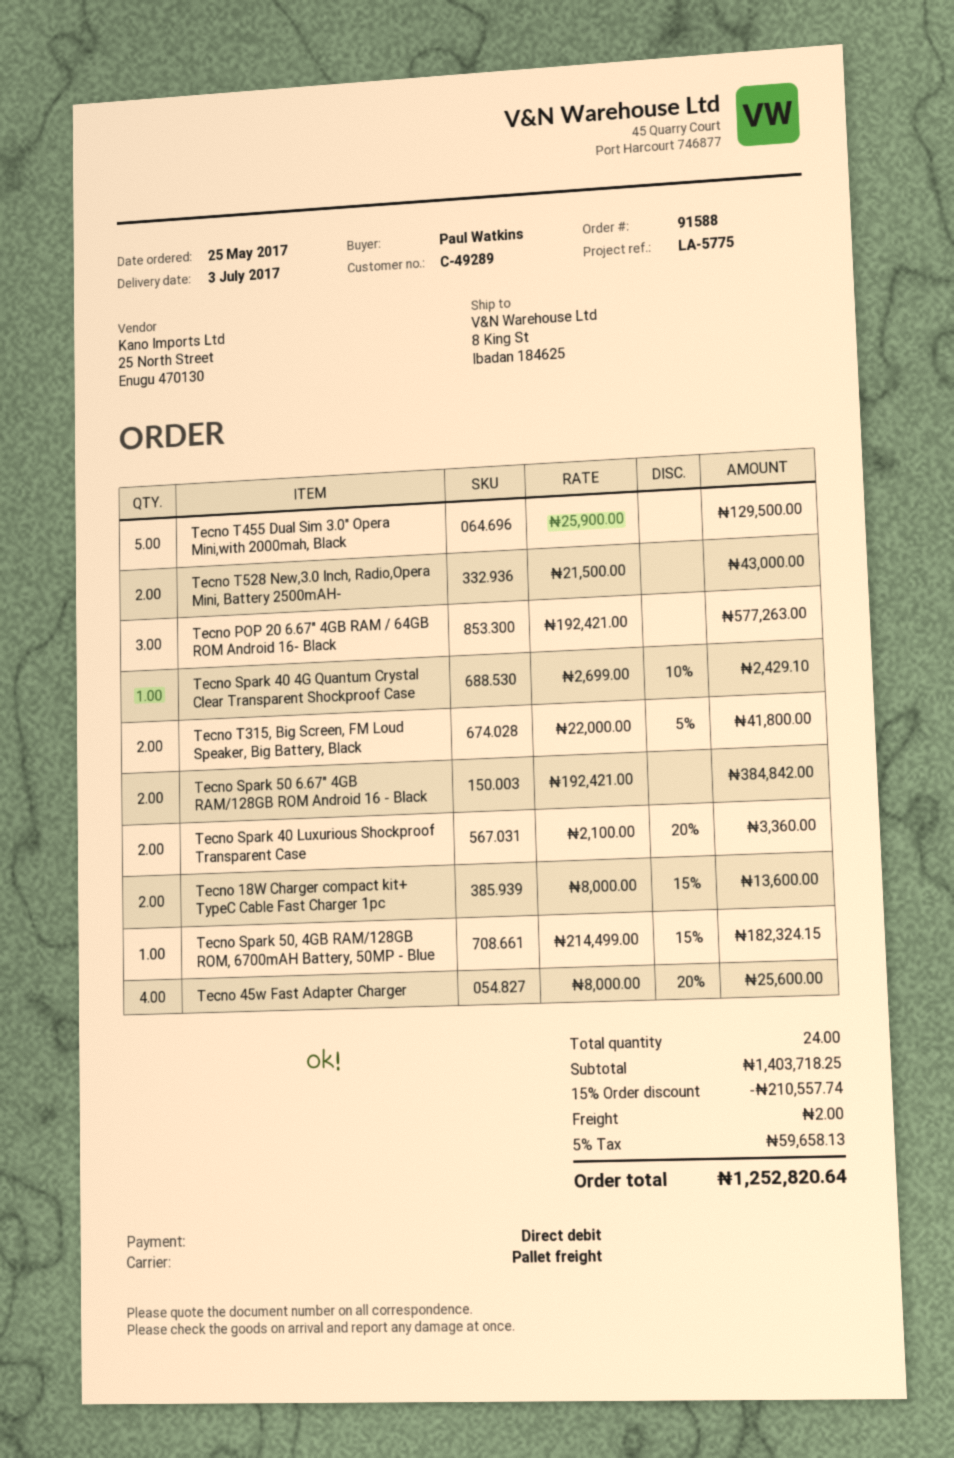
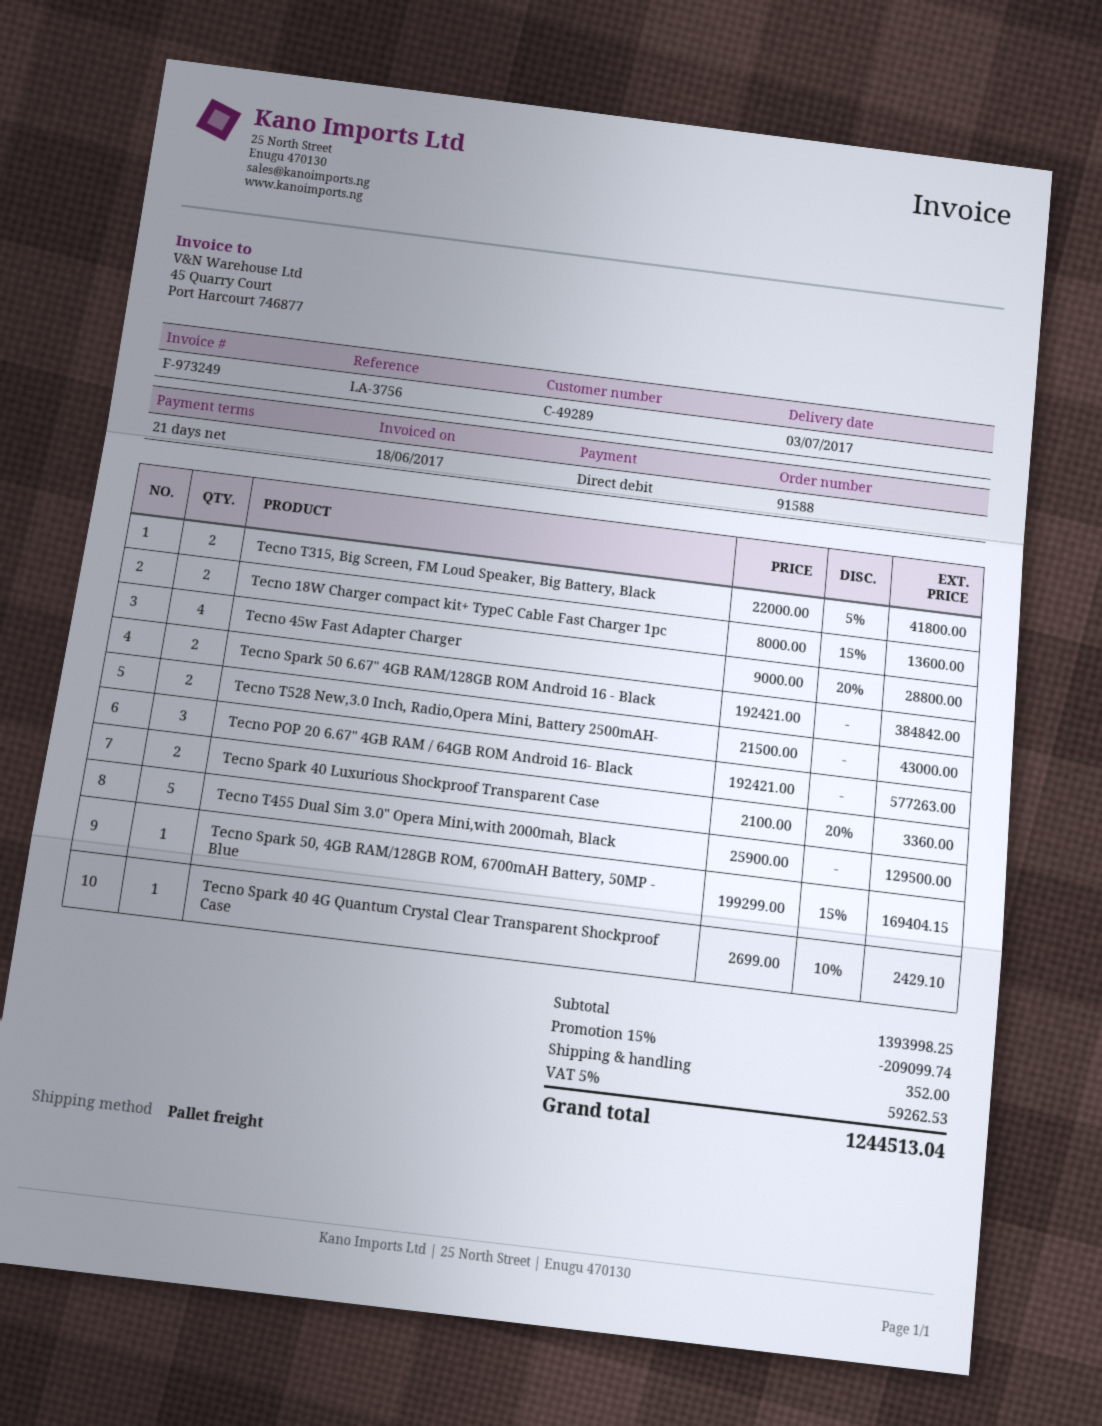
reference: LA-5775 -> LA-3756
Tecno Spark 50, 4GB RAM/128GB ROM, 6700mAH Battery, 50MP - Blue: 1 x 214499.00 - 15% = 182324.15 -> 1 x 199299.00 - 15% = 169404.15
Tecno 45w Fast Adapter Charger: 4 x 8000.00 - 20% = 25600.00 -> 4 x 9000.00 - 20% = 28800.00
subtotal: 1403718.25 -> 1393998.25
discount: 15% = 210557.74 -> 15% = 209099.74
shipping: 2.00 -> 352.00
tax: 5% = 59658.13 -> 5% = 59262.53
total: 1252820.64 -> 1244513.04

